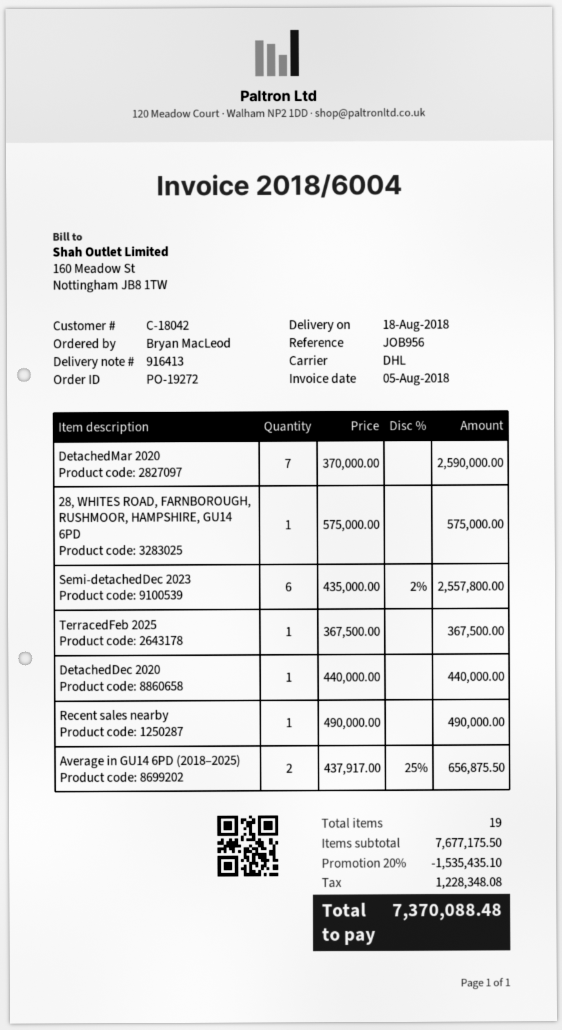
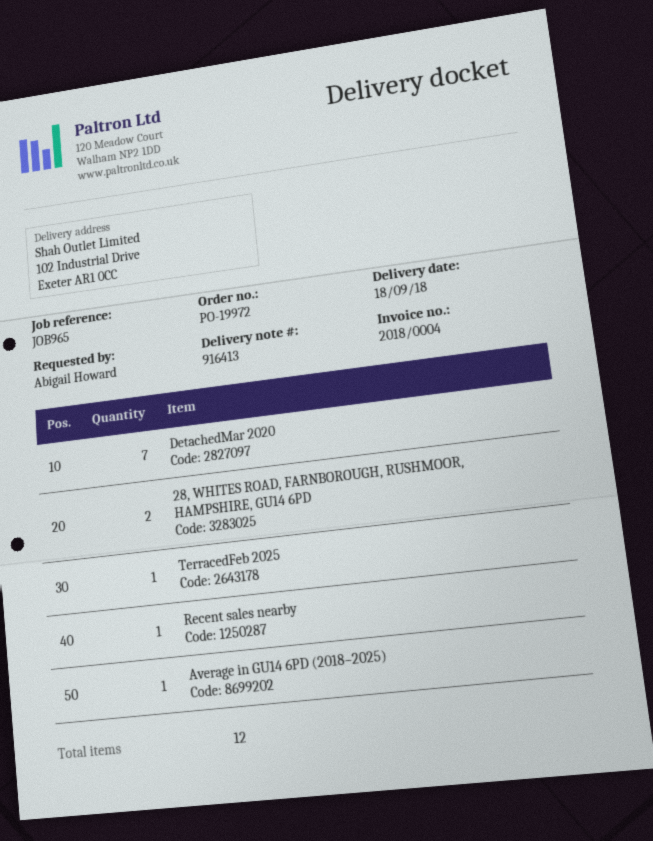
order number: PO-19272 -> PO-19972
delivery date: 2018-08-18 -> 2018-09-18
invoice number: 2018/6004 -> 2018/0004
reference: JOB956 -> JOB965
ordered by: Bryan MacLeod -> Abigail Howard
28, WHITES ROAD, FARNBOROUGH, RUSHMOOR, HAMPSHIRE, GU14 6PD: 1 -> 2
Semi-detachedDec 2023: 6 -> none
DetachedDec 2020: 1 -> none
Average in GU14 6PD (2018–2025): 2 -> 1
total quantity: 19 -> 12

